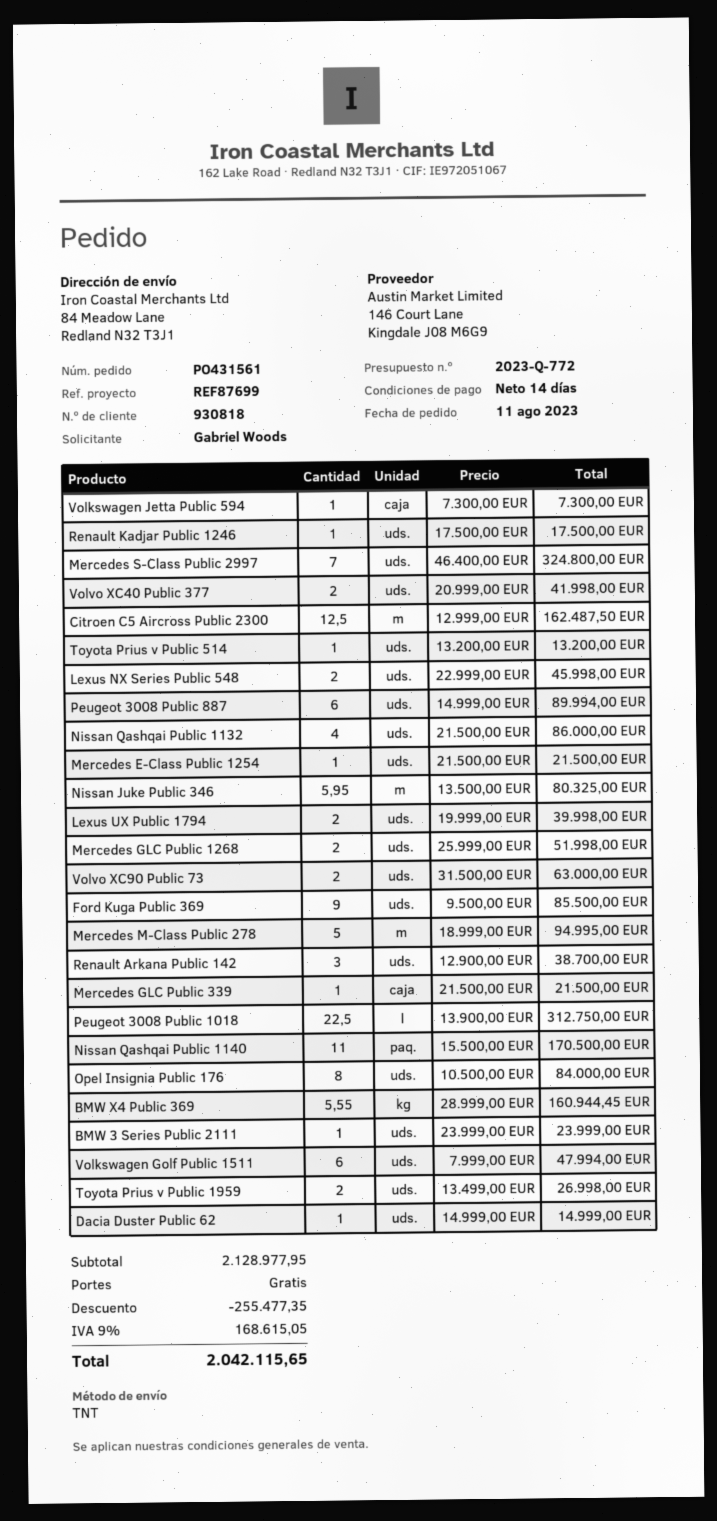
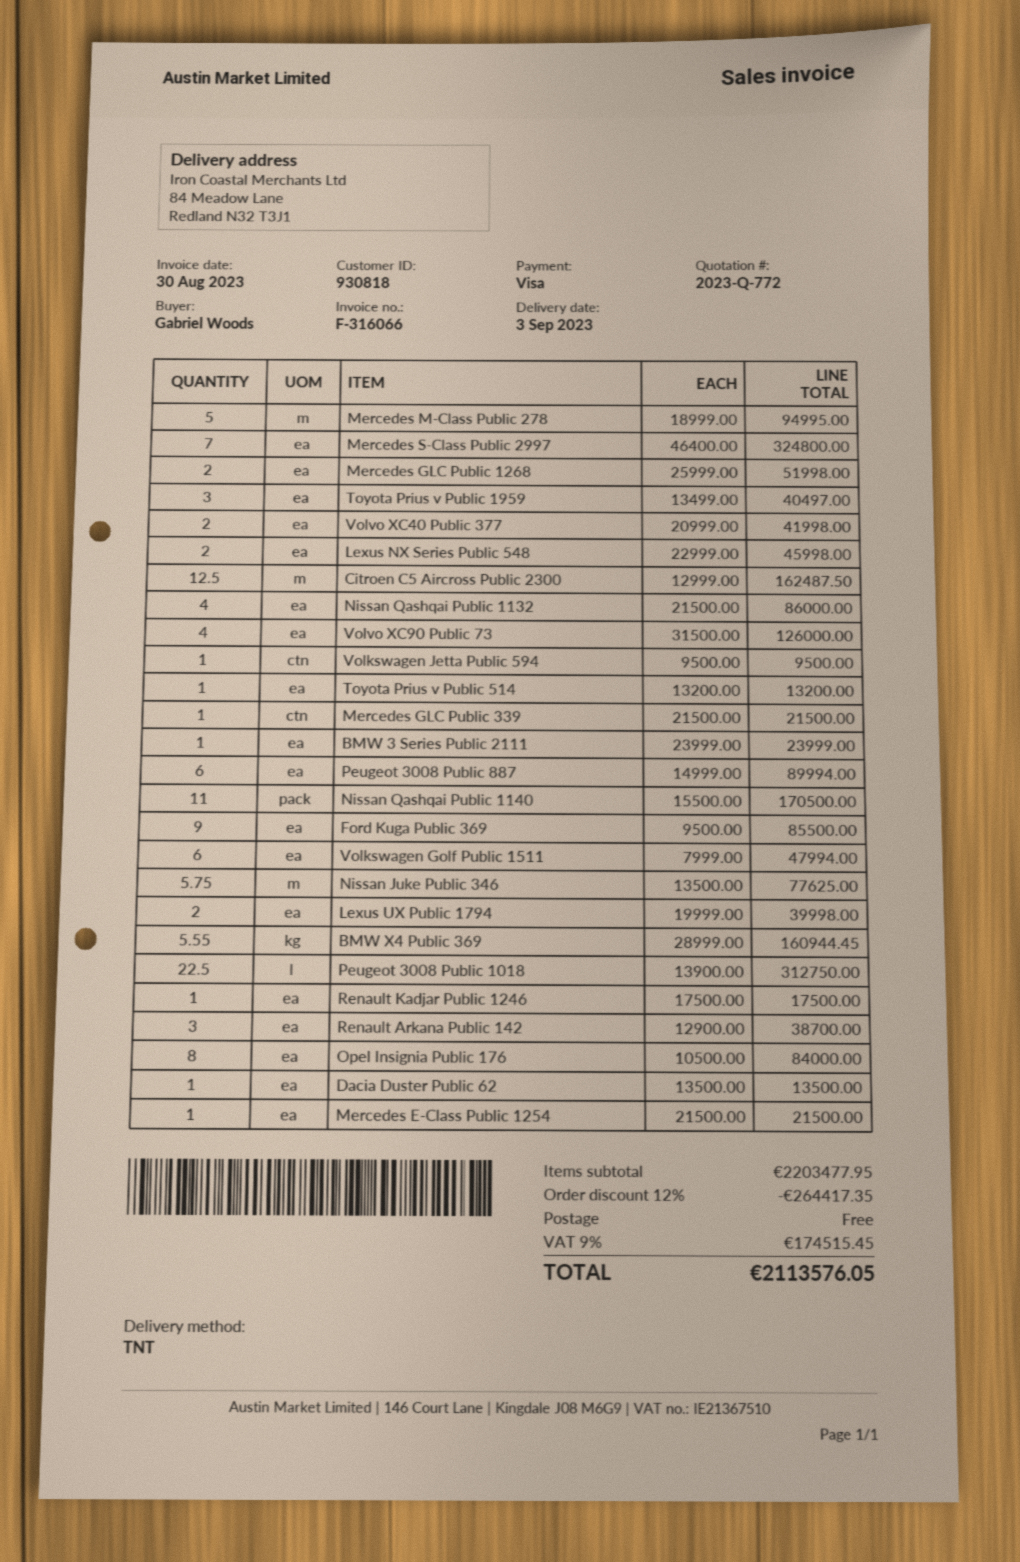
Volkswagen Jetta Public 594: 1 x 7300.00 = 7300.00 -> 1 x 9500.00 = 9500.00
Nissan Juke Public 346: 5.95 x 13500.00 = 80325.00 -> 5.75 x 13500.00 = 77625.00
Volvo XC90 Public 73: 2 x 31500.00 = 63000.00 -> 4 x 31500.00 = 126000.00
Toyota Prius v Public 1959: 2 x 13499.00 = 26998.00 -> 3 x 13499.00 = 40497.00
Dacia Duster Public 62: 1 x 14999.00 = 14999.00 -> 1 x 13500.00 = 13500.00
subtotal: 2128977.95 -> 2203477.95
discount: 255477.35 -> 264417.35
tax: 9% = 168615.05 -> 9% = 174515.45
total: 2042115.65 -> 2113576.05

